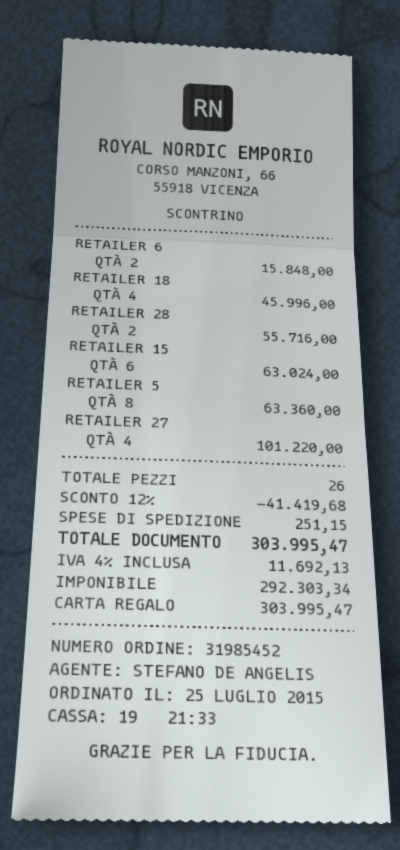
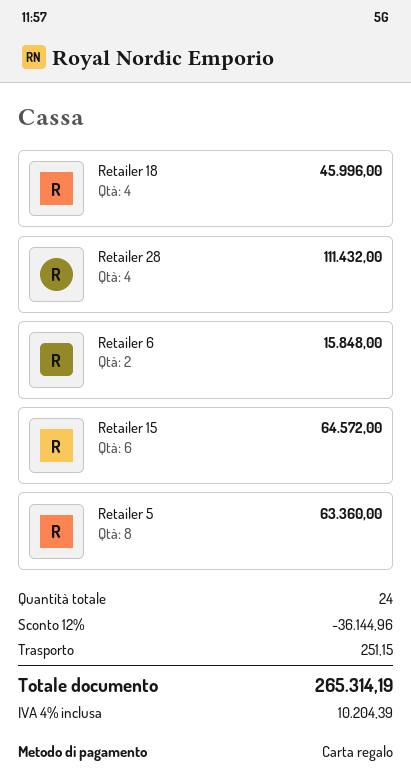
RETAILER 28: 2 for 55716.00 -> 4 for 111432.00
RETAILER 15: 6 for 63024.00 -> 6 for 64572.00
RETAILER 27: 4 for 101220.00 -> none
total quantity: 26 -> 24
discount: 12% = 41419.68 -> 12% = 36144.96
tax: 4% = 11692.13 -> 4% = 10204.39
total: 303995.47 -> 265314.19

